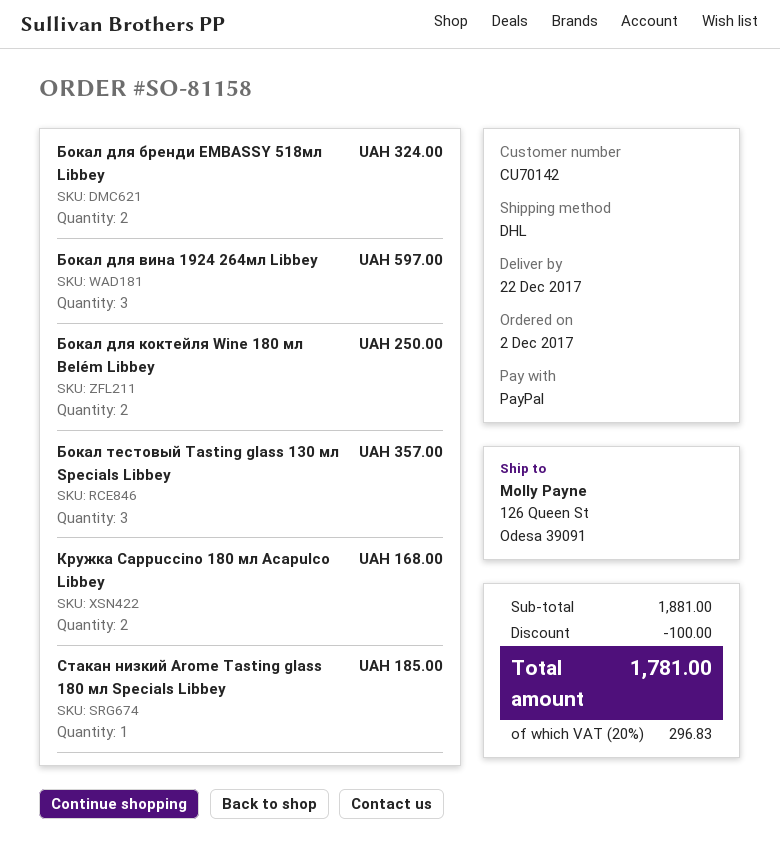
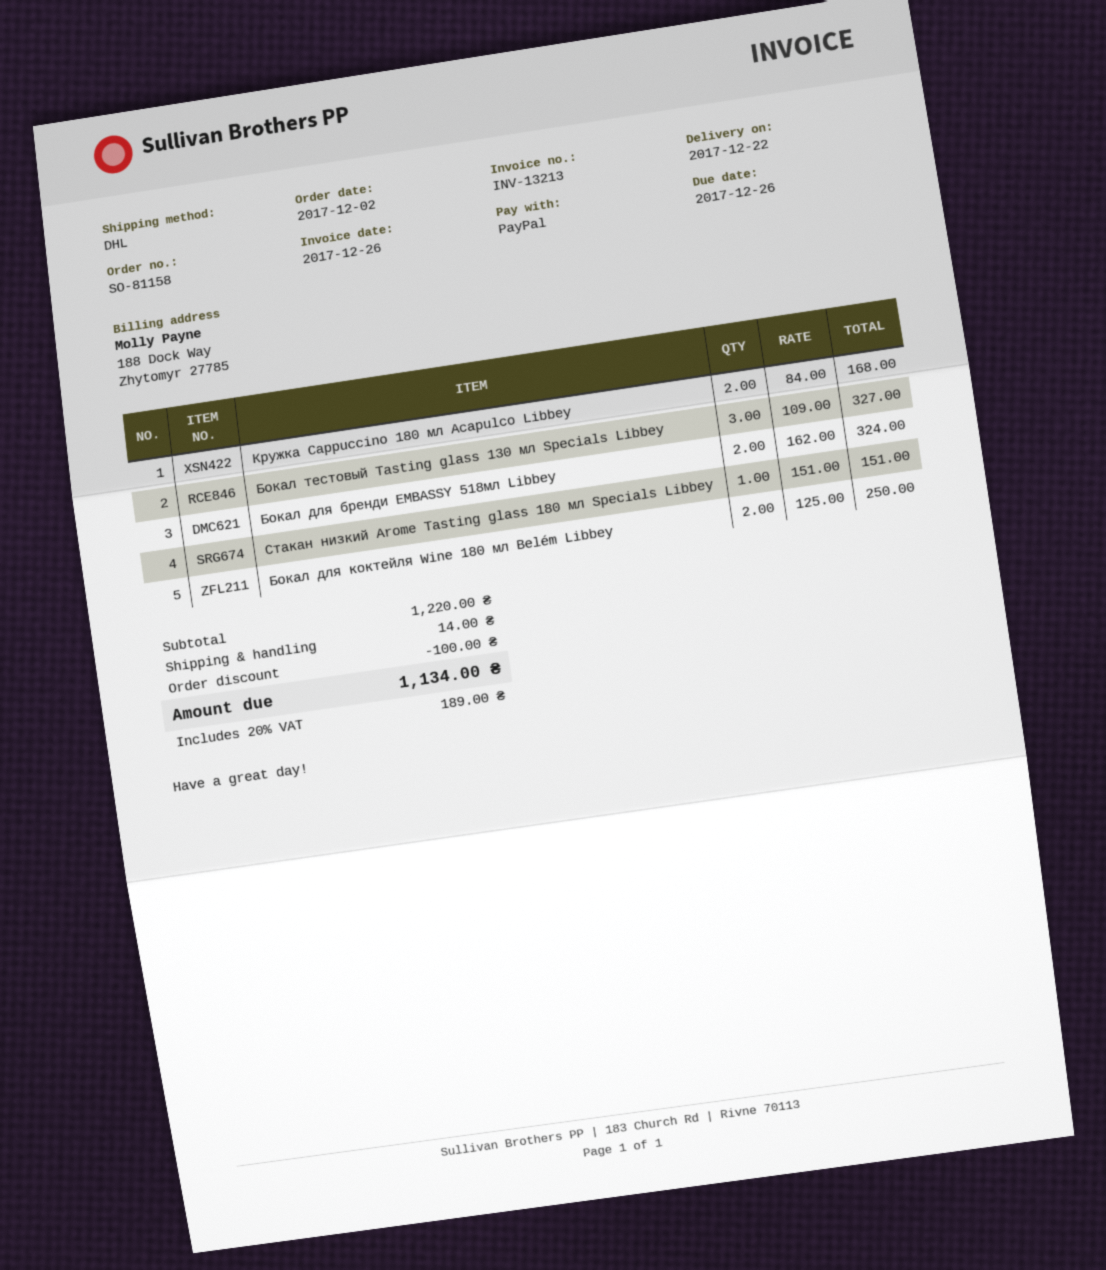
Бокал для вина 1924 264мл Libbey: 3 for 597.00 -> none
Бокал тестовый Tasting glass 130 мл Specials Libbey: 3 for 357.00 -> 3 for 327.00
Стакан низкий Arome Tasting glass 180 мл Specials Libbey: 1 for 185.00 -> 1 for 151.00
subtotal: 1881.00 -> 1220.00
shipping: none -> 14.00
tax: 20% = 296.83 -> 20% = 189.00
total: 1781.00 -> 1134.00

